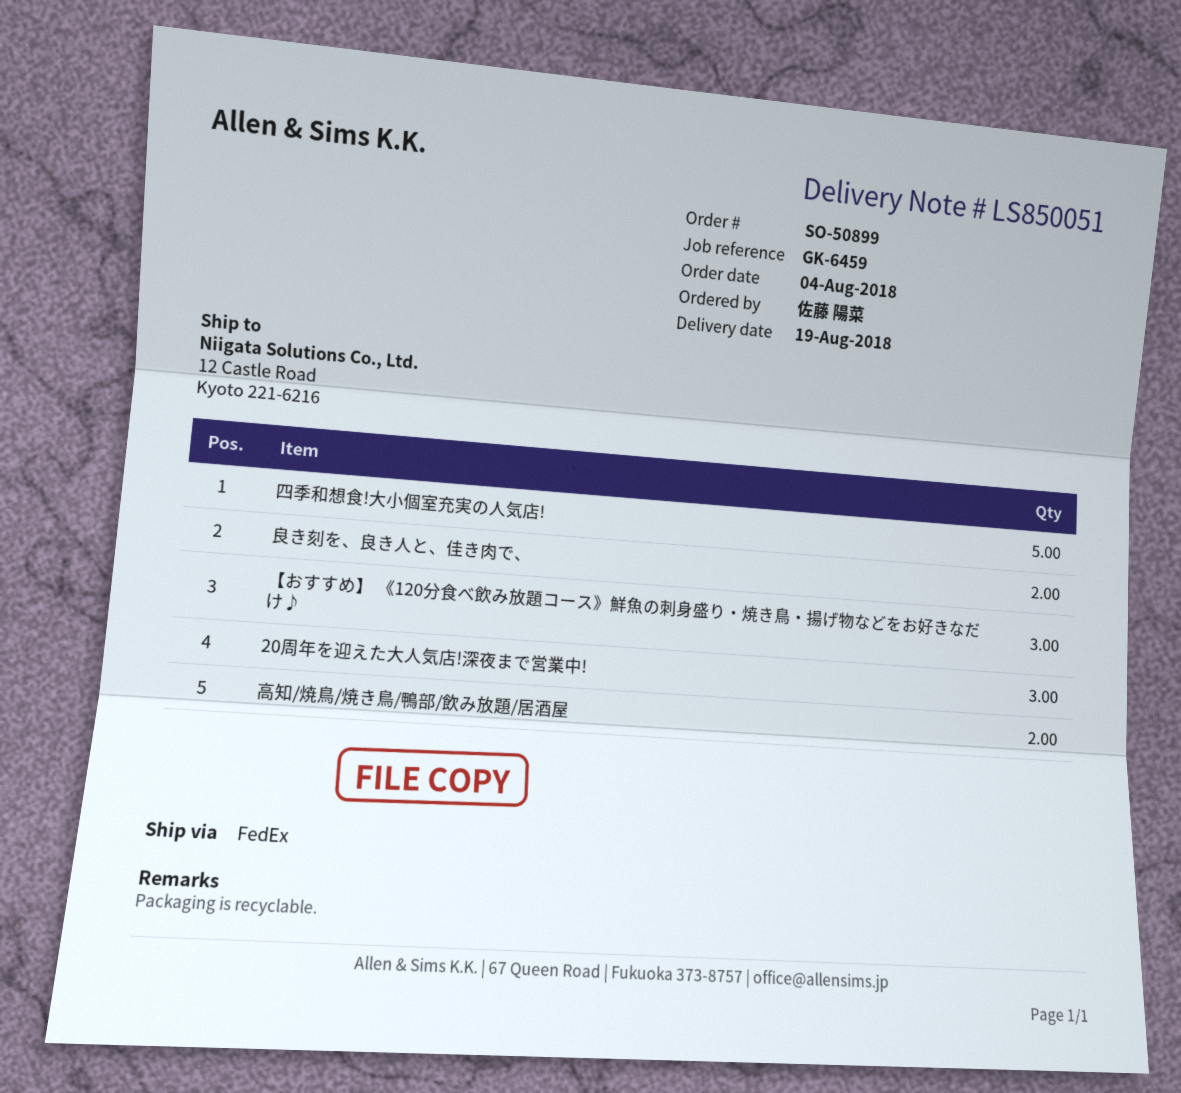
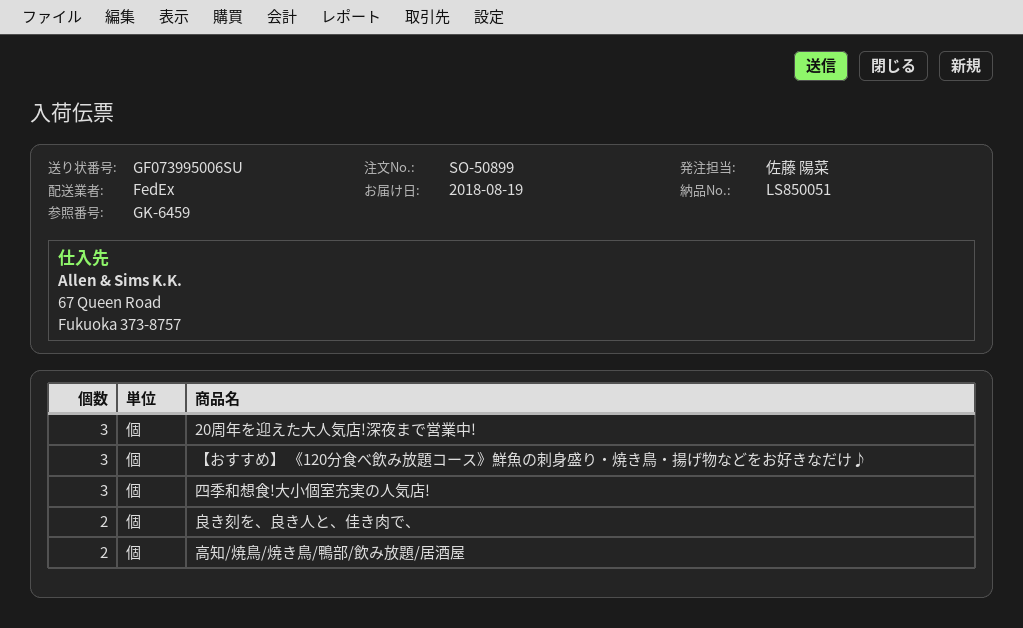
四季和想食!大小個室充実の人気店!: 5 -> 3

